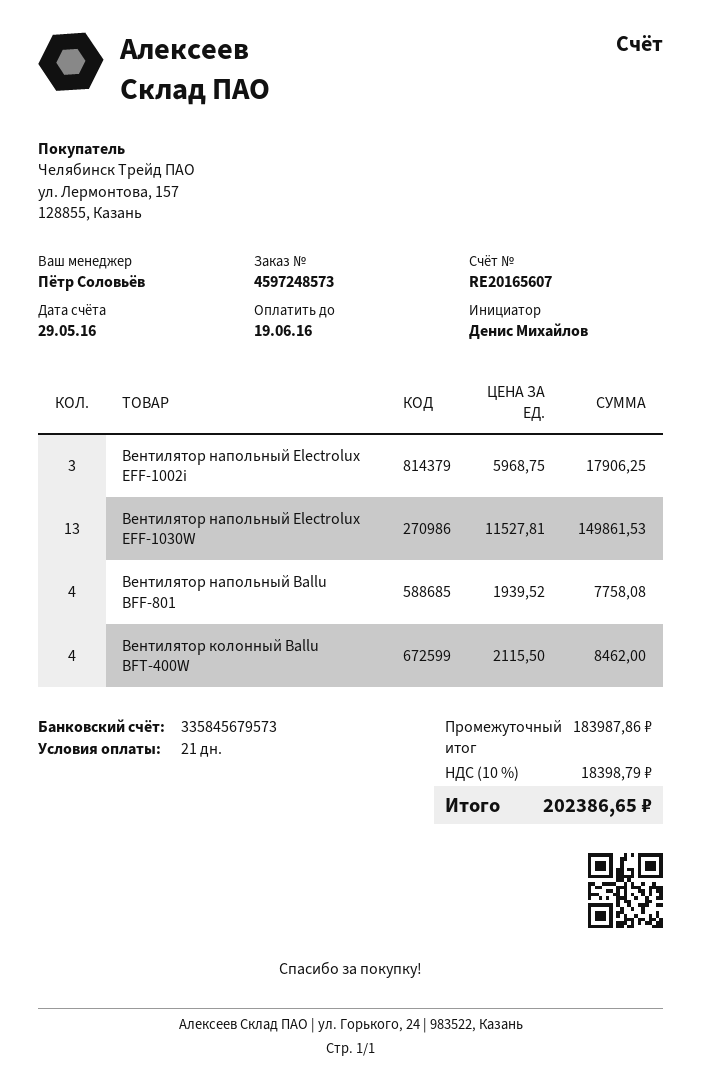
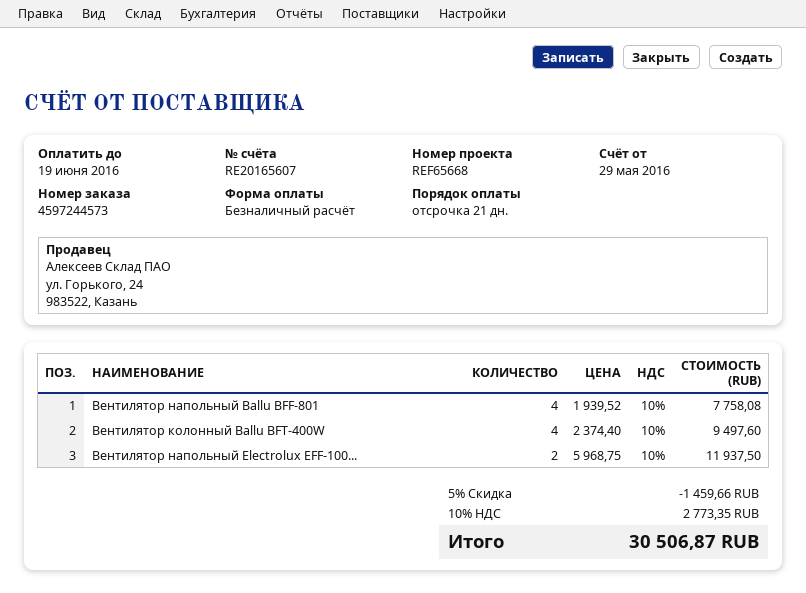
order number: 4597248573 -> 4597244573
Вентилятор напольный Electrolux EFF-1002i: 3 x 5968.75 = 17906.25 -> 2 x 5968.75 = 11937.50
Вентилятор напольный Electrolux EFF-1030W: 13 x 11527.81 = 149861.53 -> none
Вентилятор колонный Ballu BFT-400W: 4 x 2115.50 = 8462.00 -> 4 x 2374.40 = 9497.60
discount: none -> 5% = 1459.66
tax: 10% = 18398.79 -> 10% = 2773.35
total: 202386.65 -> 30506.87

